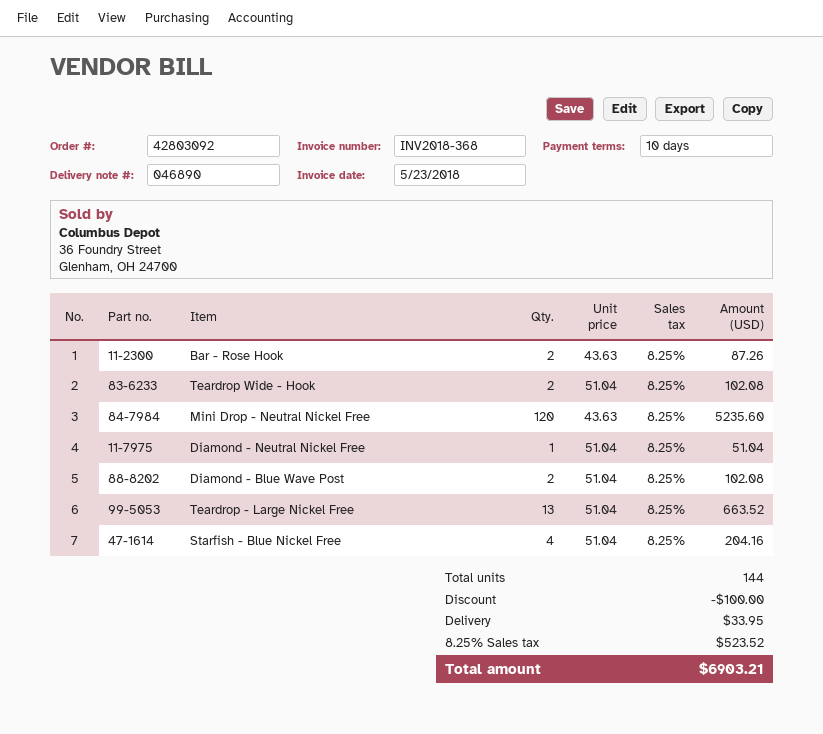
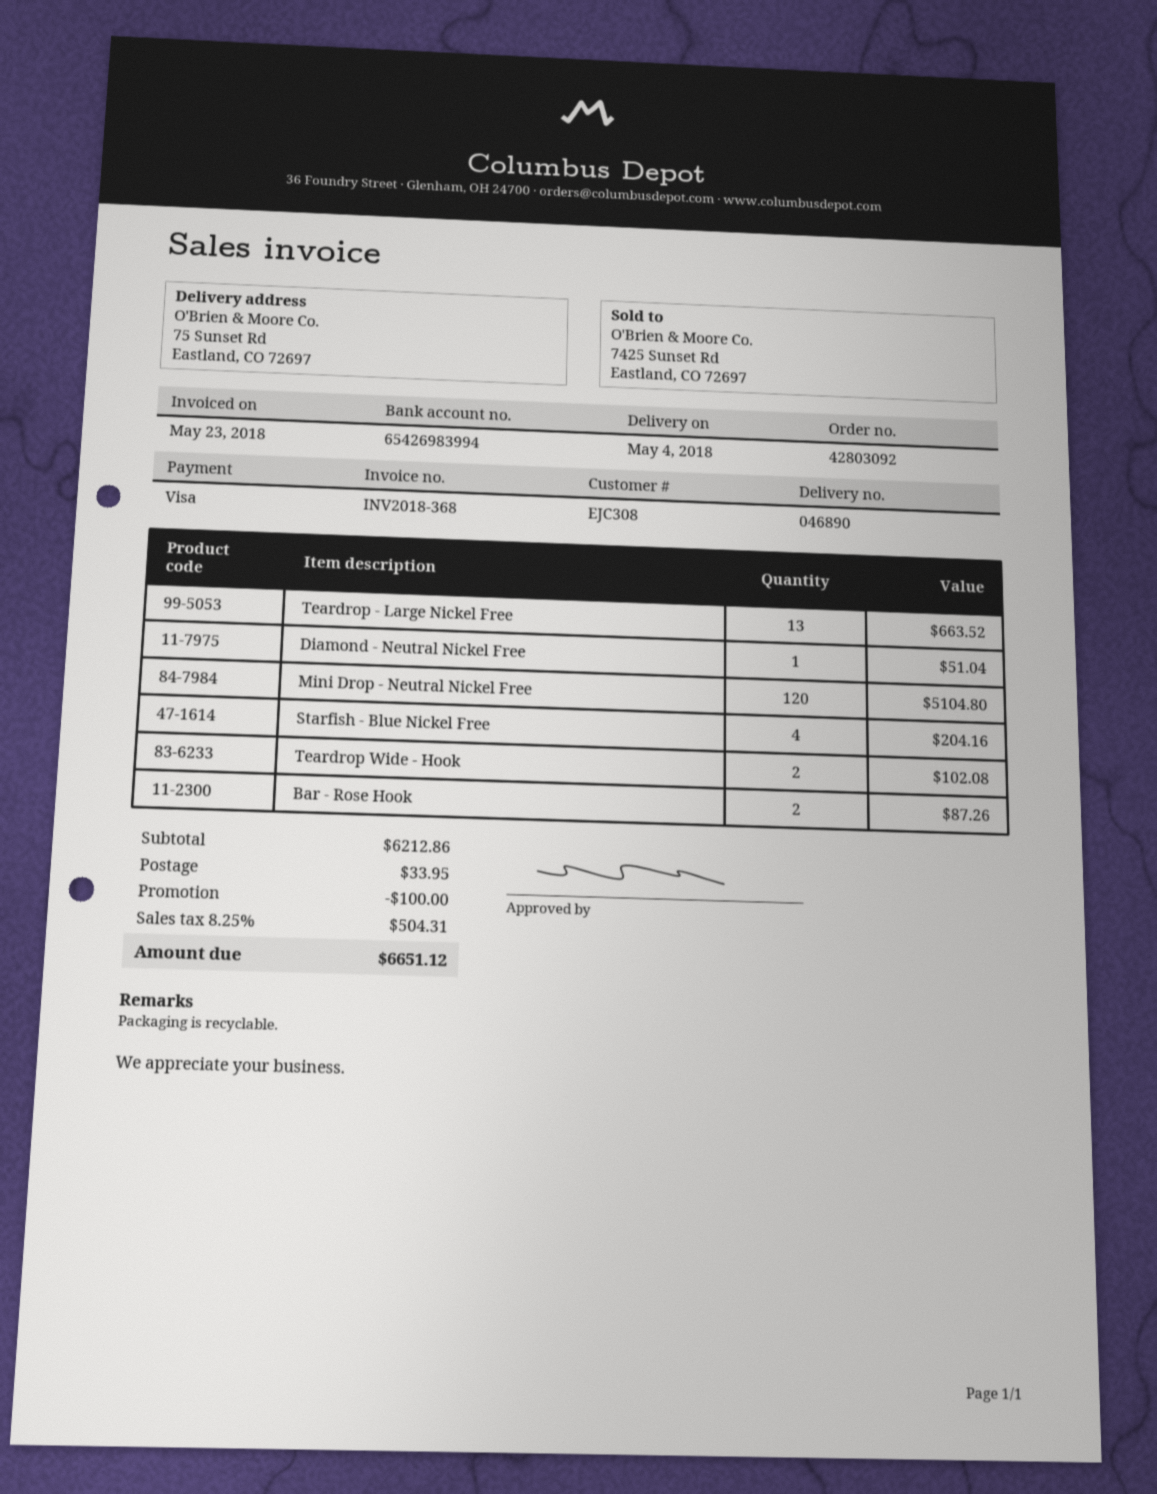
Mini Drop - Neutral Nickel Free: 120 for 5235.60 -> 120 for 5104.80
Diamond - Blue Wave Post: 2 for 102.08 -> none
tax: 8.25% = 523.52 -> 8.25% = 504.31
total: 6903.21 -> 6651.12

